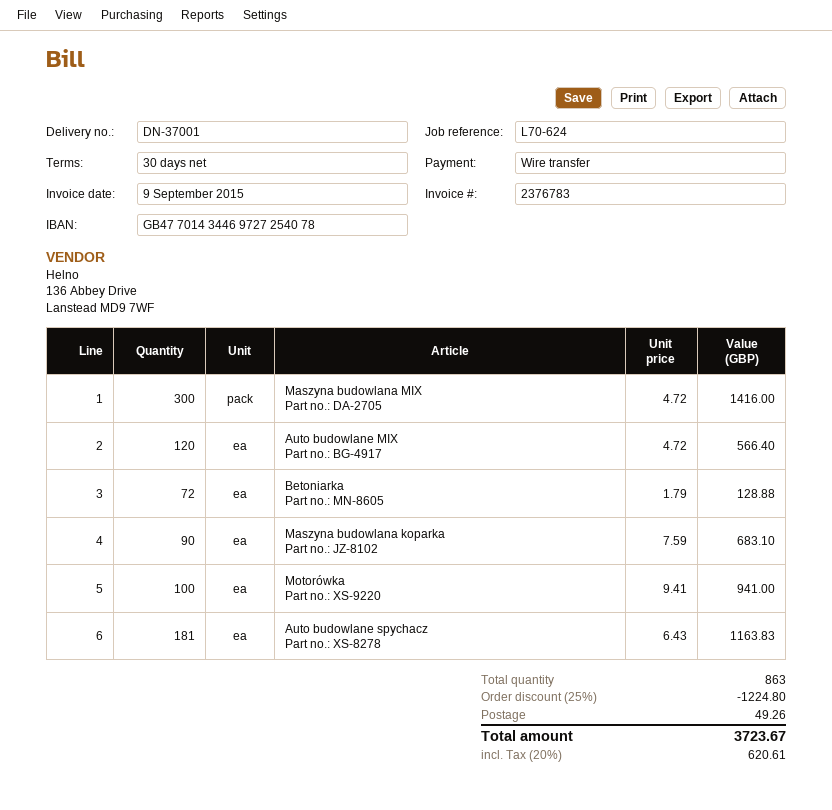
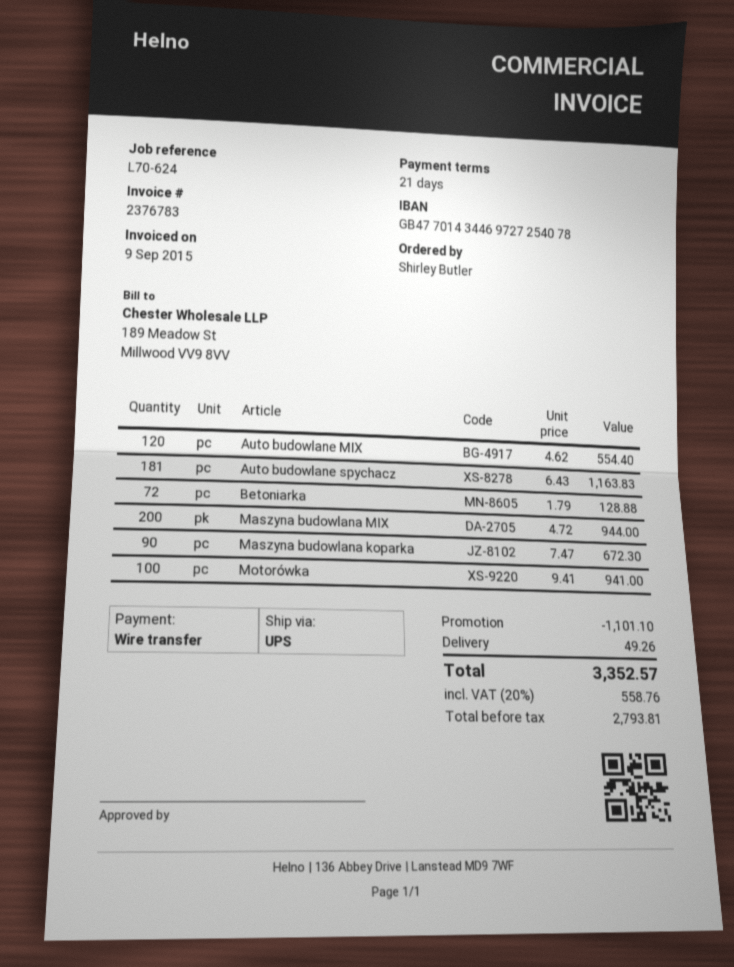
payment terms: 30 days -> 21 days
Maszyna budowlana MIX: 300 x 4.72 = 1416.00 -> 200 x 4.72 = 944.00
Auto budowlane MIX: 120 x 4.72 = 566.40 -> 120 x 4.62 = 554.40
Maszyna budowlana koparka: 90 x 7.59 = 683.10 -> 90 x 7.47 = 672.30
discount: 1224.80 -> 1101.10
tax: 20% = 620.61 -> 20% = 558.76
total: 3723.67 -> 3352.57

